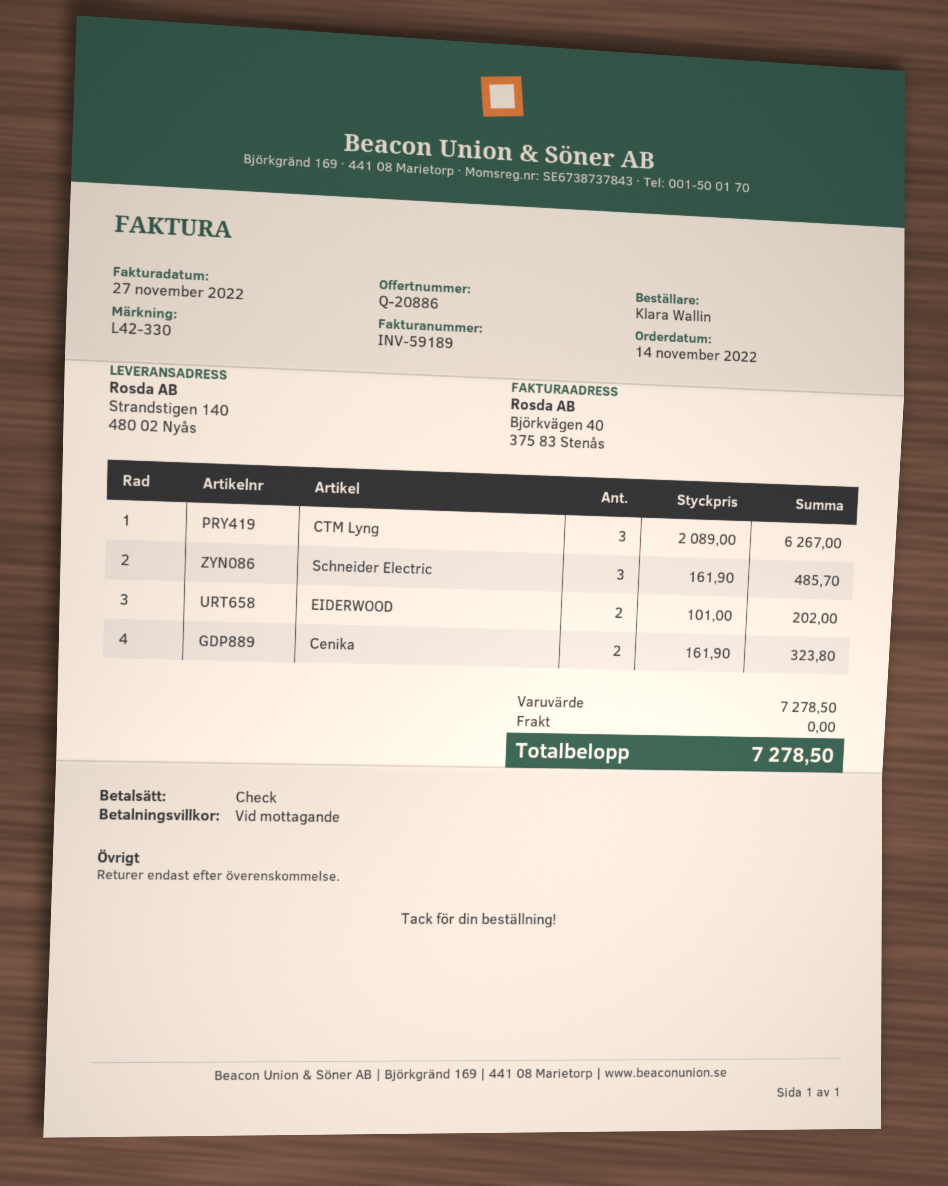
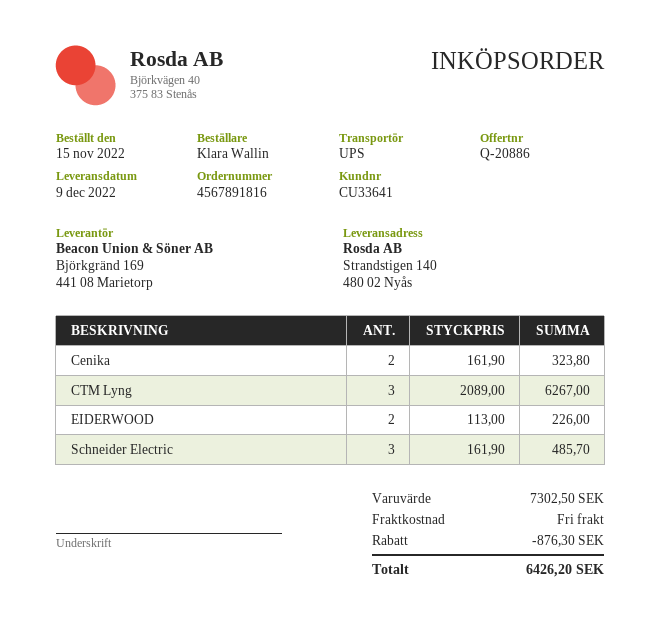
order date: 2022-11-14 -> 2022-11-15
EIDERWOOD: 2 x 101.00 = 202.00 -> 2 x 113.00 = 226.00
subtotal: 7278.50 -> 7302.50
discount: none -> 876.30
total: 7278.50 -> 6426.20

